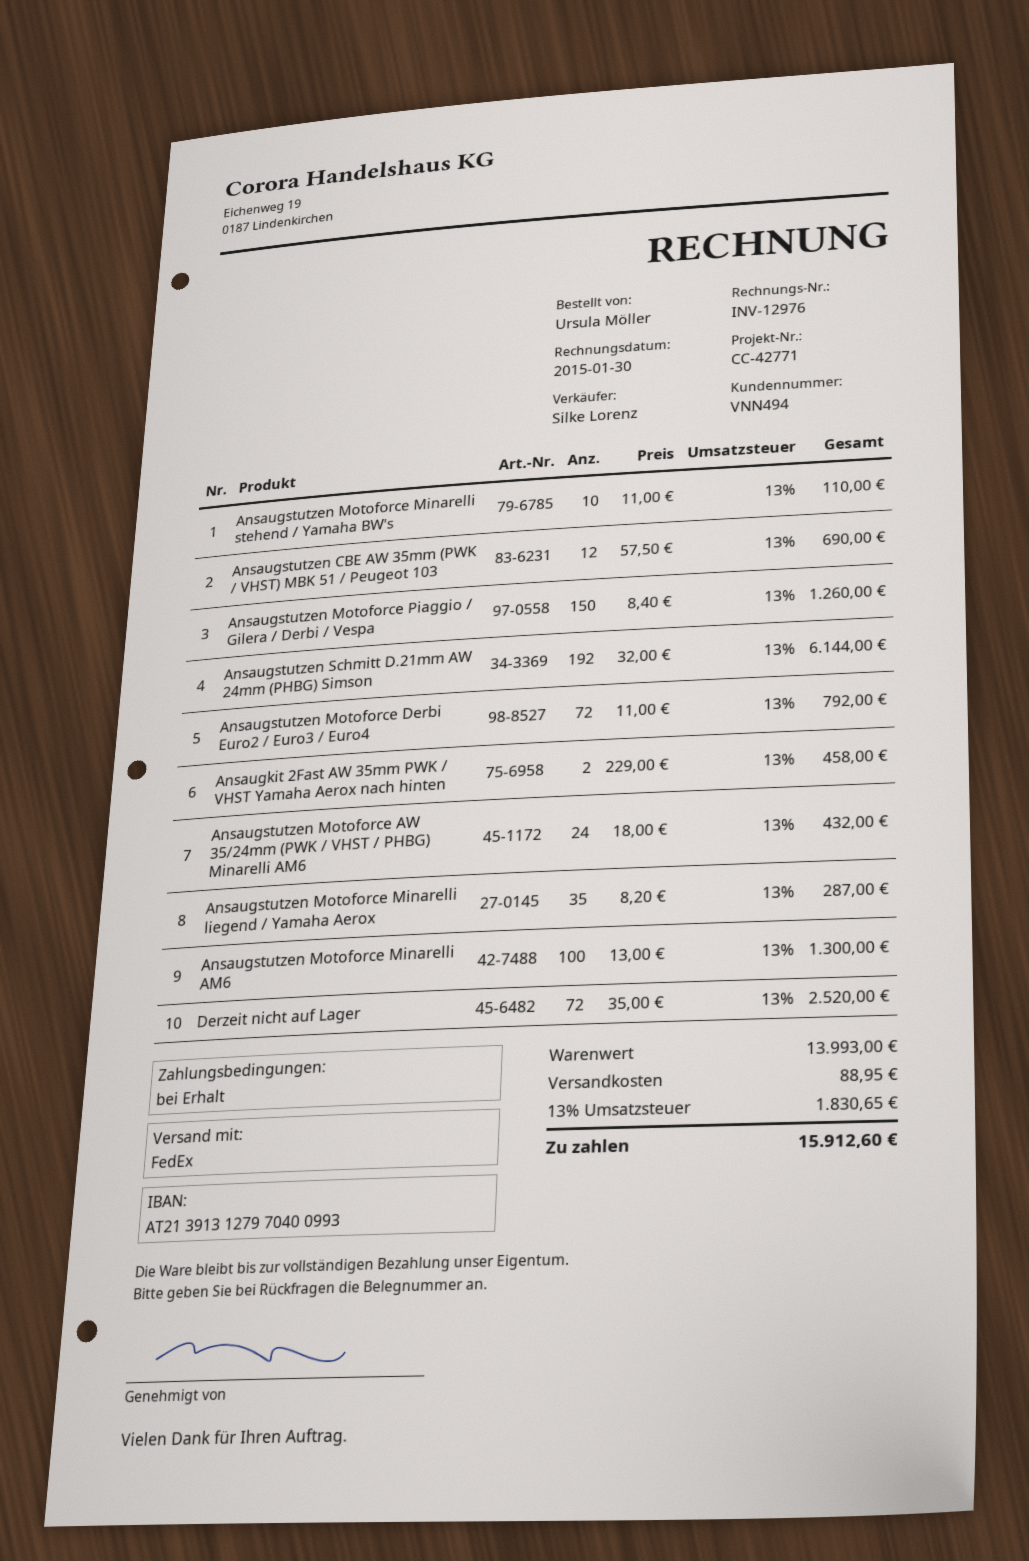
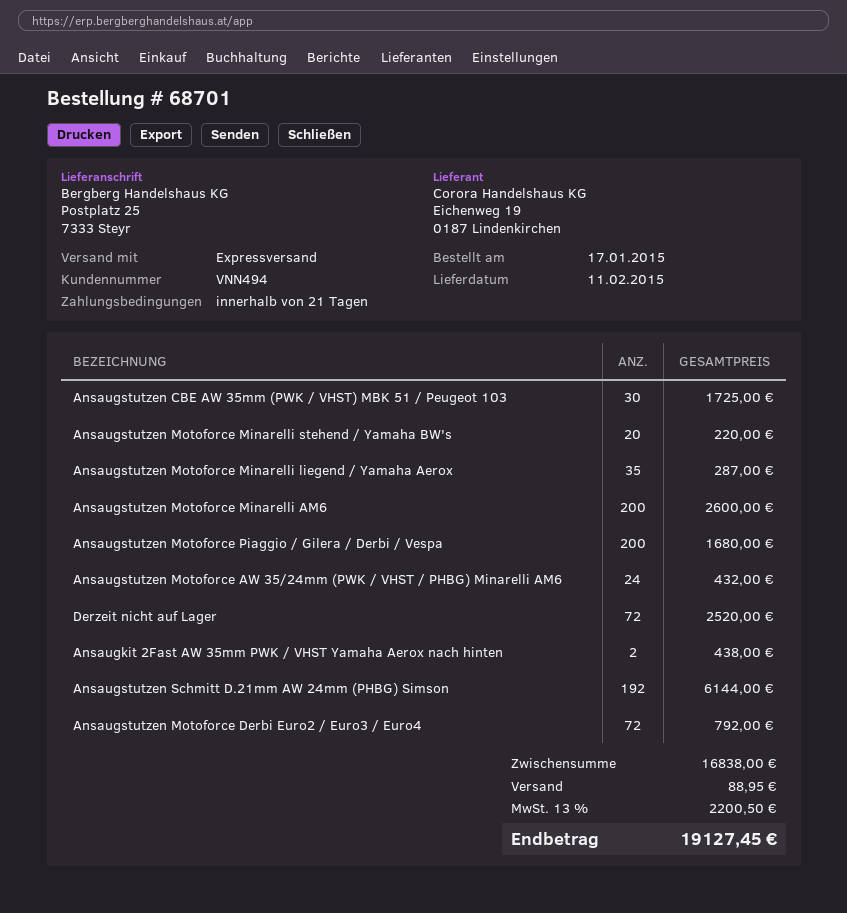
payment terms: on receipt -> 21 days
shipping method: FedEx -> express
Ansaugstutzen Motoforce Minarelli stehend / Yamaha BW's: 10 for 110.00 -> 20 for 220.00
Ansaugstutzen CBE AW 35mm (PWK / VHST) MBK 51 / Peugeot 103: 12 for 690.00 -> 30 for 1725.00
Ansaugstutzen Motoforce Piaggio / Gilera / Derbi / Vespa: 150 for 1260.00 -> 200 for 1680.00
Ansaugkit 2Fast AW 35mm PWK / VHST Yamaha Aerox nach hinten: 2 for 458.00 -> 2 for 438.00
Ansaugstutzen Motoforce Minarelli AM6: 100 for 1300.00 -> 200 for 2600.00
subtotal: 13993.00 -> 16838.00
tax: 13% = 1830.65 -> 13% = 2200.50
total: 15912.60 -> 19127.45

